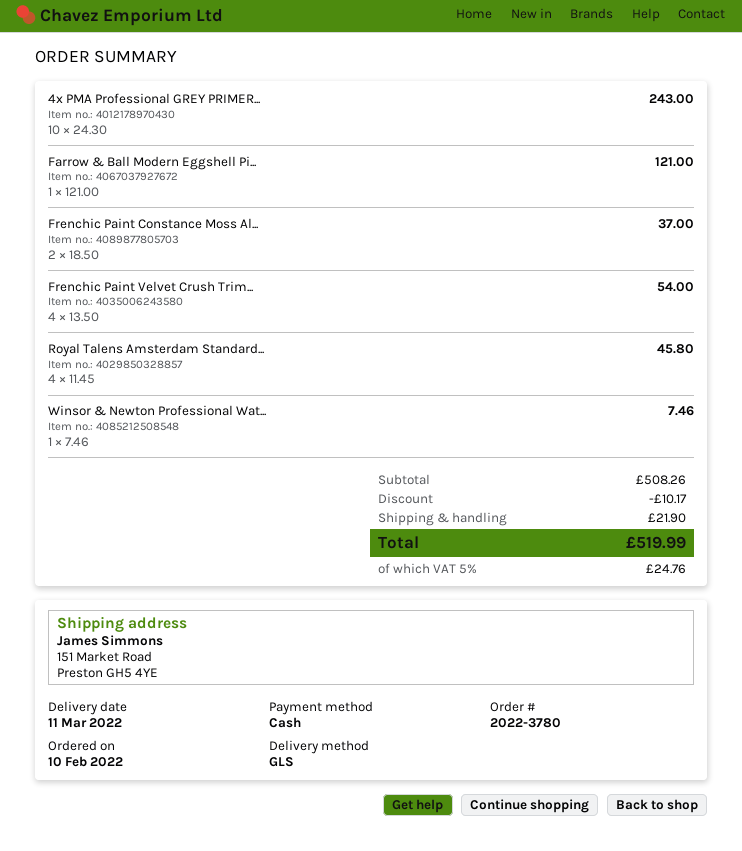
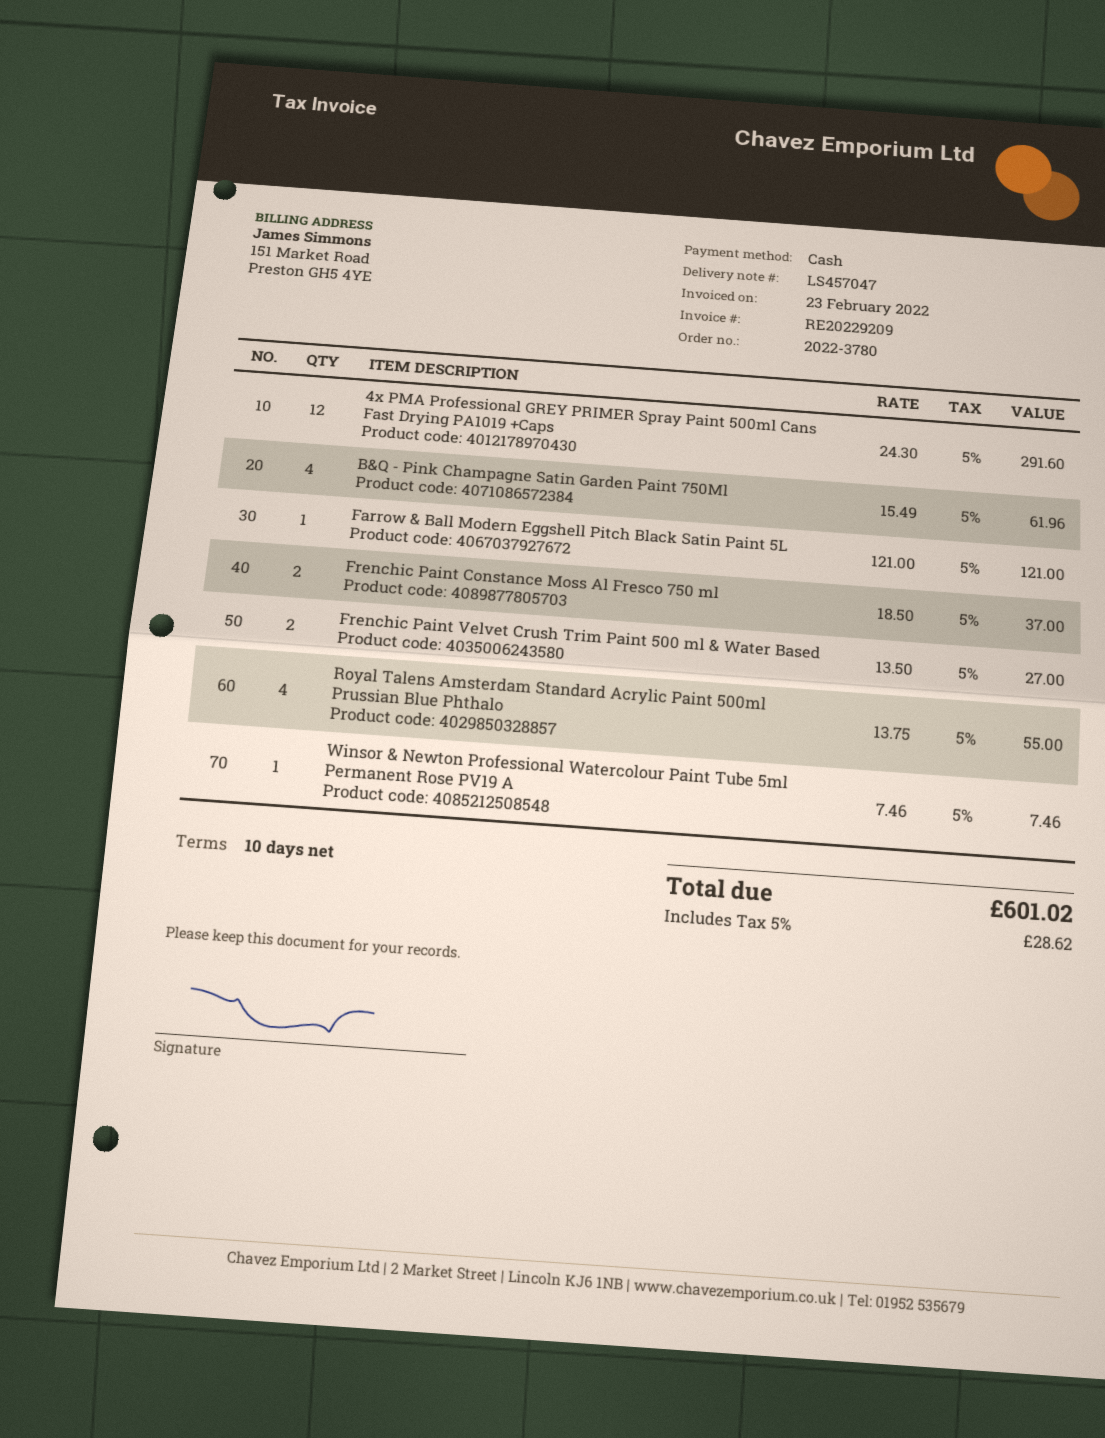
4x PMA Professional GREY PRIMER...: 10 x 24.30 = 243.00 -> 12 x 24.30 = 291.60
Frenchic Paint Velvet Crush Trim...: 4 x 13.50 = 54.00 -> 2 x 13.50 = 27.00
Royal Talens Amsterdam Standard...: 4 x 11.45 = 45.80 -> 4 x 13.75 = 55.00
B&Q - Pink Champagne Satin Garden Paint 750Ml: none -> 4 x 15.49 = 61.96
discount: 10.17 -> none
shipping: 21.90 -> none
tax: 5% = 24.76 -> 5% = 28.62
total: 519.99 -> 601.02

